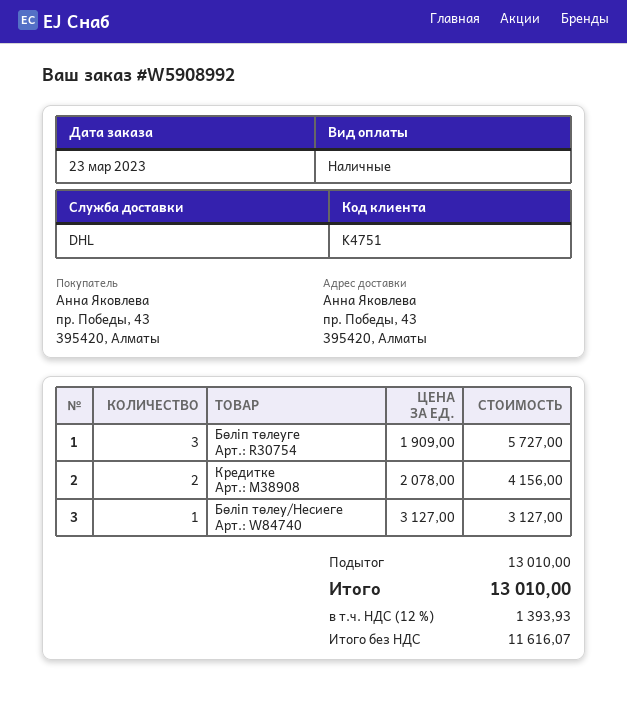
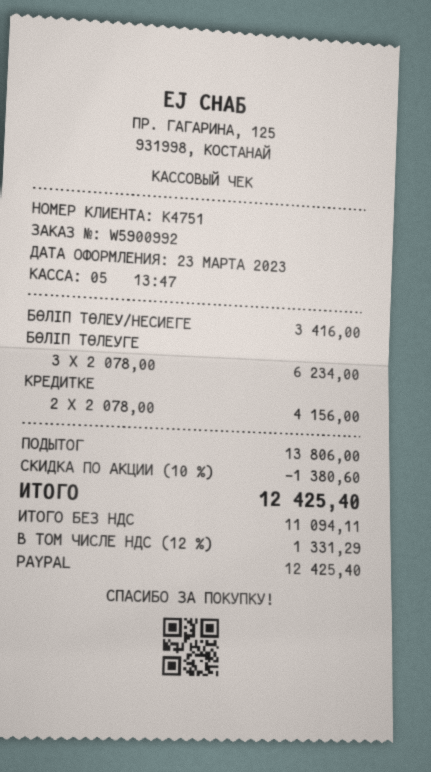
order number: W5908992 -> W5900992
payment method: cash -> PayPal
Бөліп төлеуге: 3 x 1909.00 = 5727.00 -> 3 x 2078.00 = 6234.00
Бөліп төлеу/Несиеге: 1 x 3127.00 = 3127.00 -> 1 x 3416.00 = 3416.00
subtotal: 13010.00 -> 13806.00
discount: none -> 10% = 1380.60
net: 11616.07 -> 11094.11
tax: 12% = 1393.93 -> 12% = 1331.29
total: 13010.00 -> 12425.40

